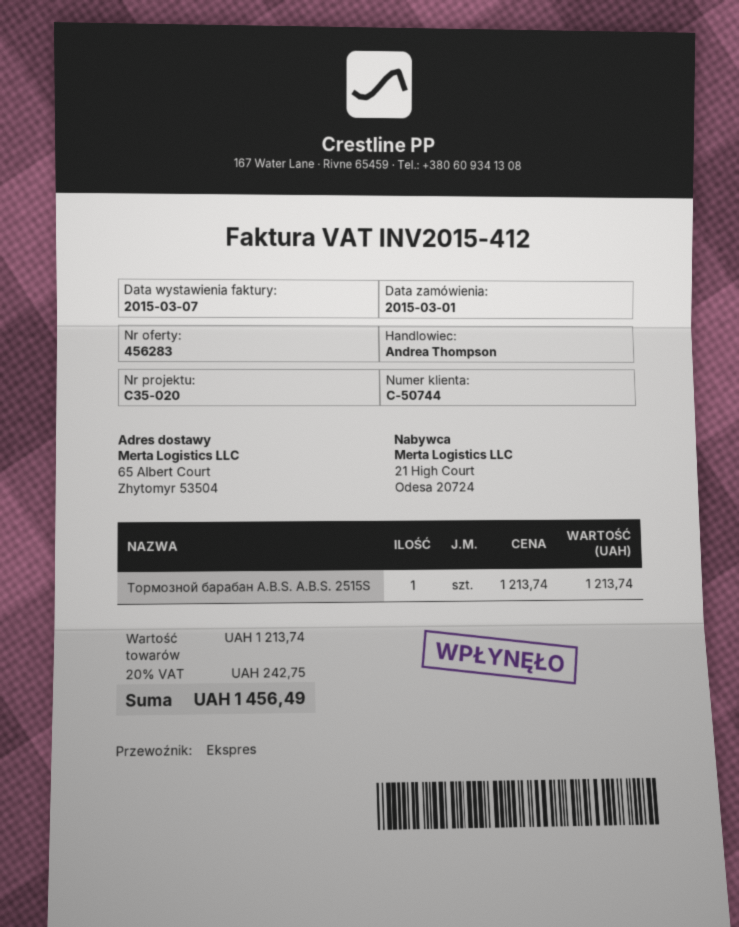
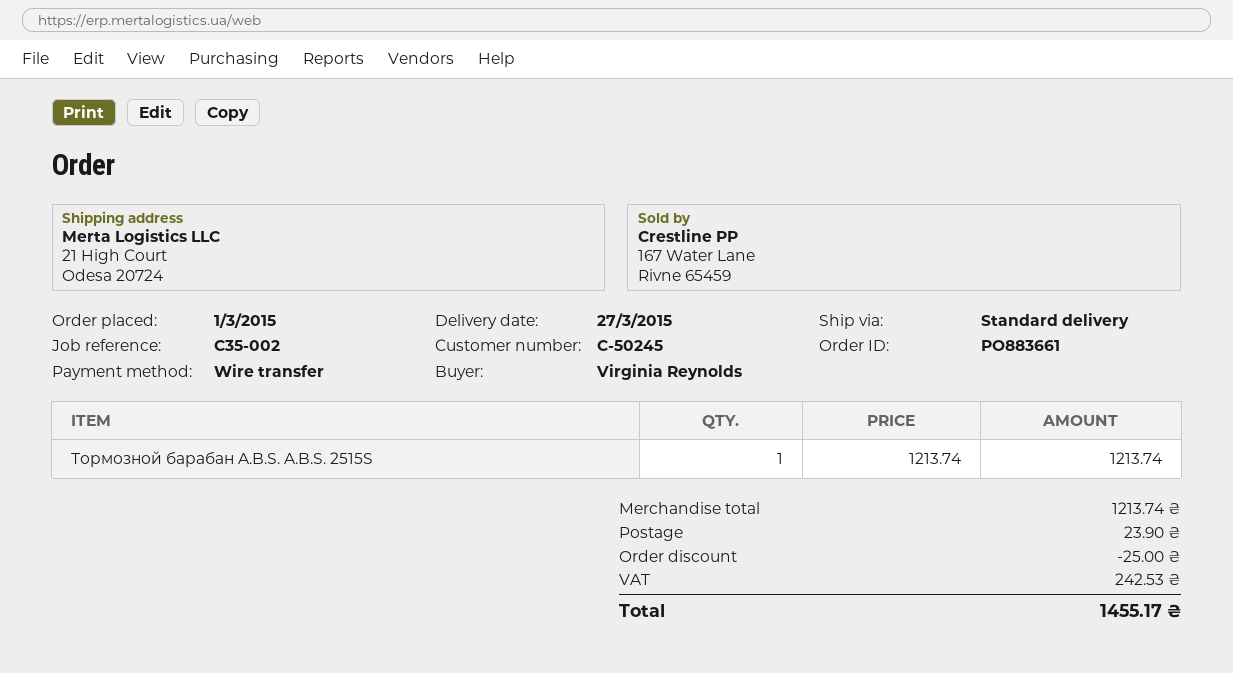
customer number: C-50744 -> C-50245
reference: C35-020 -> C35-002
shipping method: express -> standard
ship to: 65 Albert Court, Zhytomyr 53504 -> 21 High Court, Odesa 20724
discount: none -> 25.00
shipping: none -> 23.90
tax: 242.75 -> 242.53
total: 1456.49 -> 1455.17

